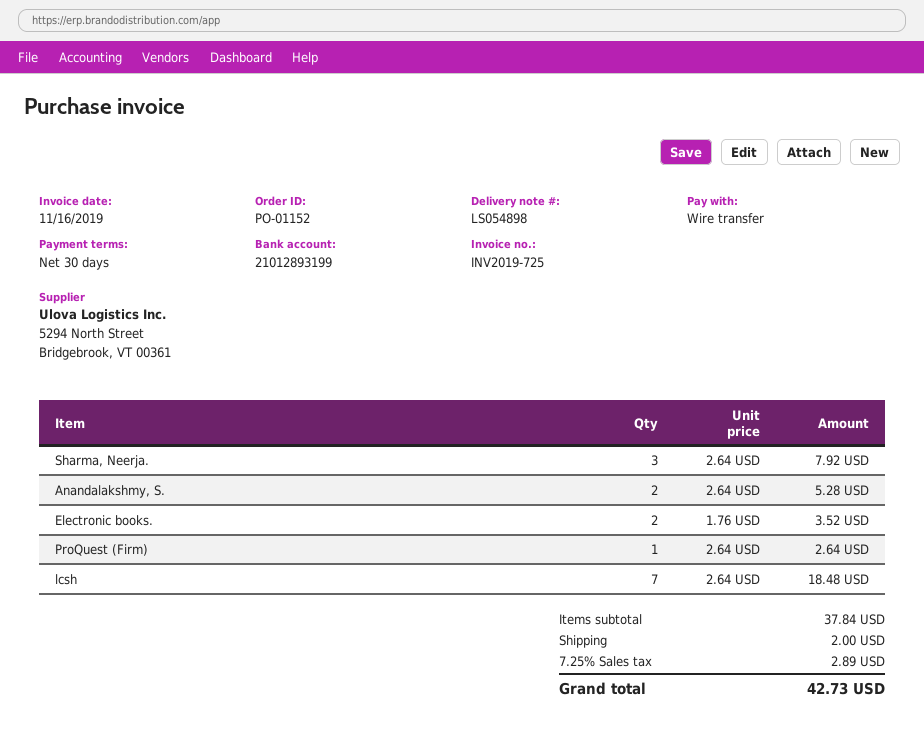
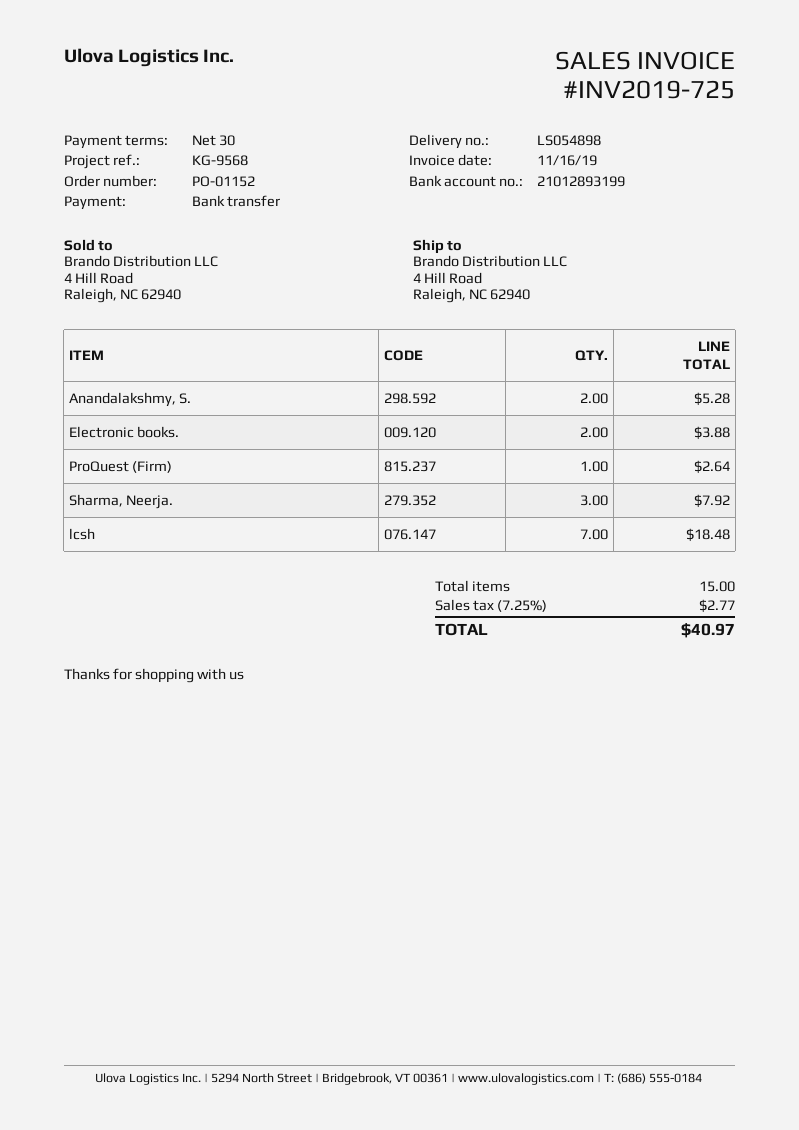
Electronic books.: 2 for 3.52 -> 2 for 3.88
shipping: 2.00 -> none
tax: 7.25% = 2.89 -> 7.25% = 2.77
total: 42.73 -> 40.97

